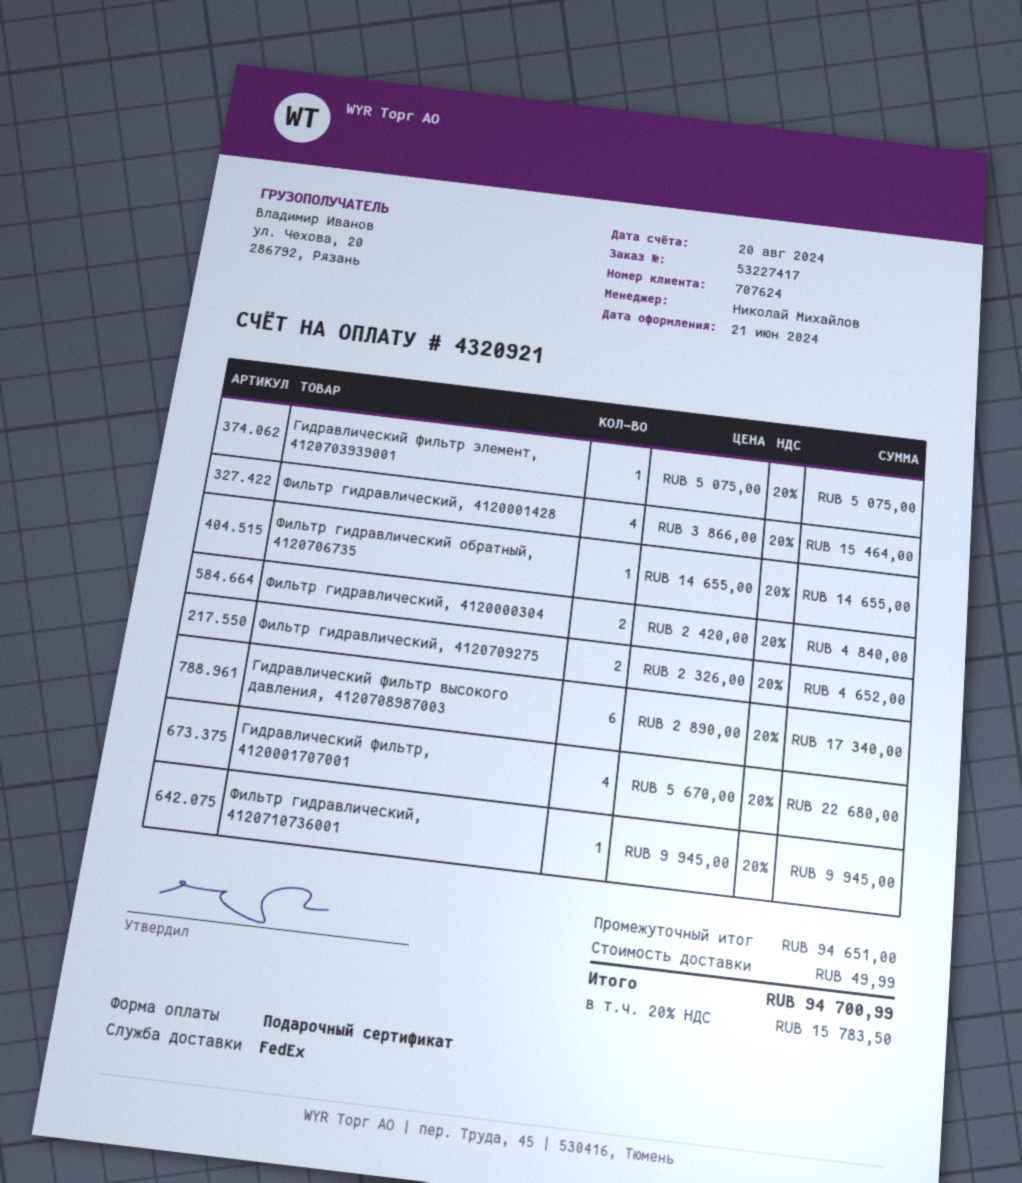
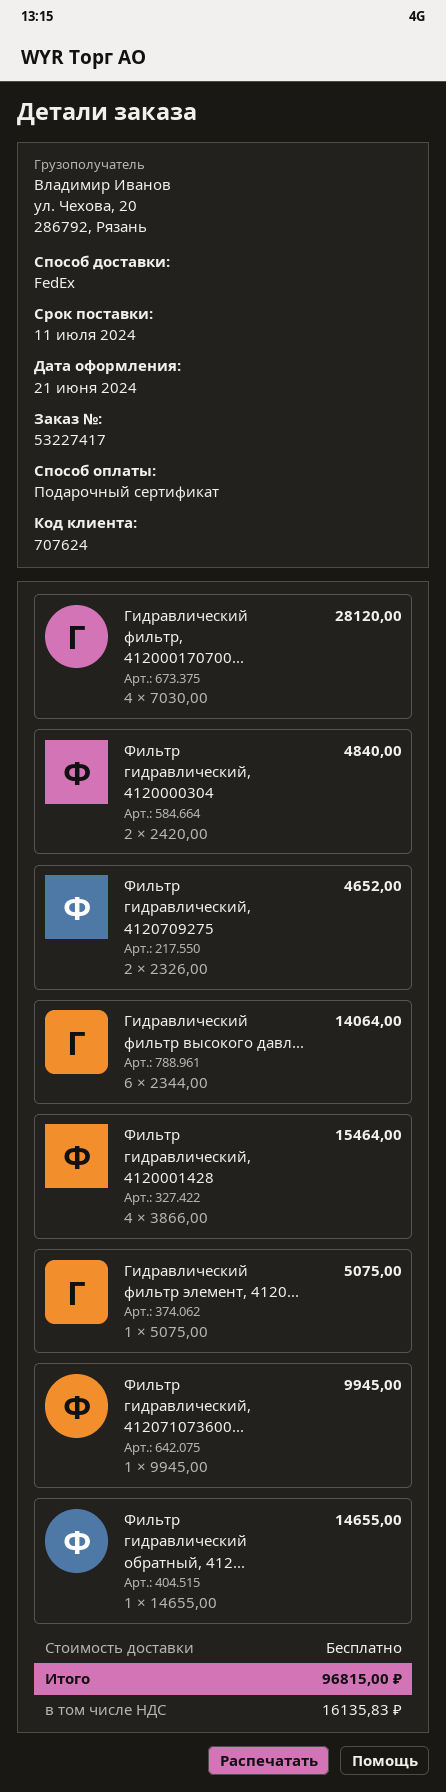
Гидравлический фильтр высокого давления, 4120708987003: 6 x 2890.00 = 17340.00 -> 6 x 2344.00 = 14064.00
Гидравлический фильтр, 4120001707001: 4 x 5670.00 = 22680.00 -> 4 x 7030.00 = 28120.00
shipping: 49.99 -> 0.00
tax: 15783.50 -> 16135.83
total: 94700.99 -> 96815.00

